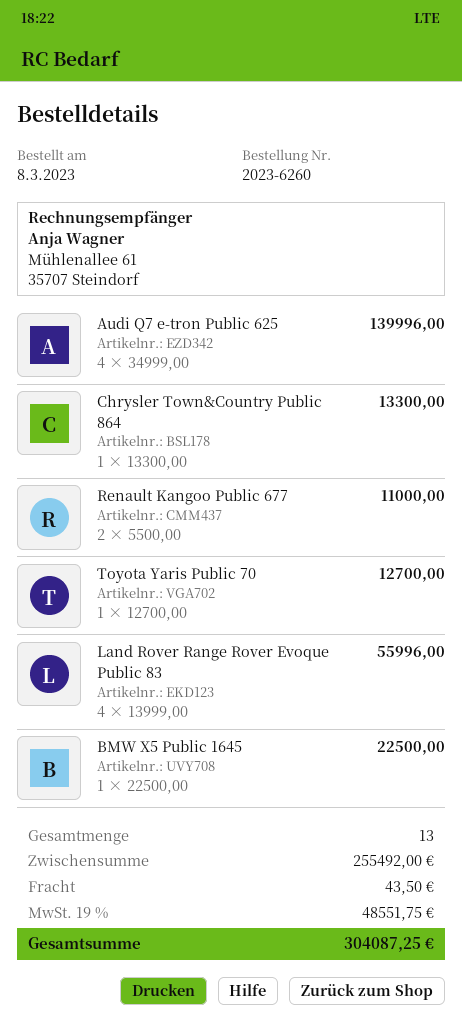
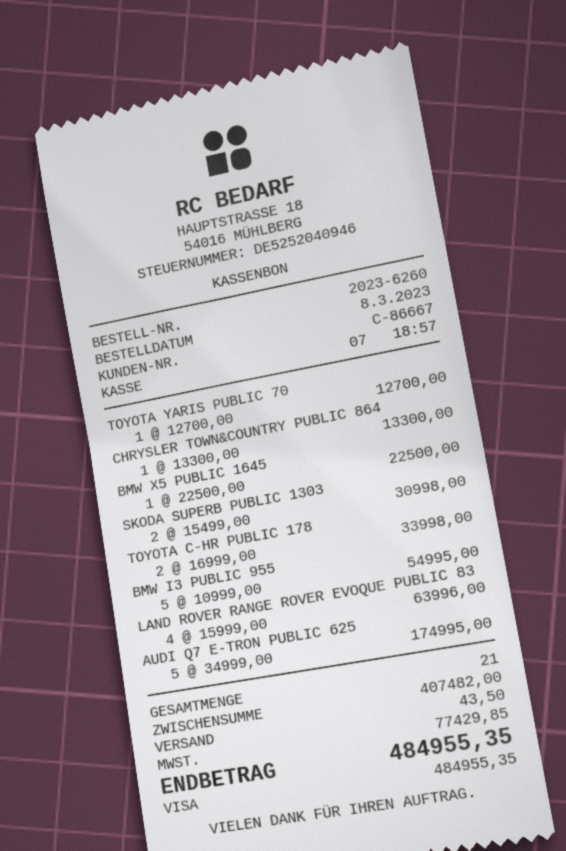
Audi Q7 e-tron Public 625: 4 x 34999.00 = 139996.00 -> 5 x 34999.00 = 174995.00
Renault Kangoo Public 677: 2 x 5500.00 = 11000.00 -> none
Land Rover Range Rover Evoque Public 83: 4 x 13999.00 = 55996.00 -> 4 x 15999.00 = 63996.00
SKODA SUPERB PUBLIC 1303: none -> 2 x 15499.00 = 30998.00
TOYOTA C-HR PUBLIC 178: none -> 2 x 16999.00 = 33998.00
BMW I3 PUBLIC 955: none -> 5 x 10999.00 = 54995.00
total quantity: 13 -> 21
subtotal: 255492.00 -> 407482.00
tax: 48551.75 -> 77429.85
total: 304087.25 -> 484955.35

